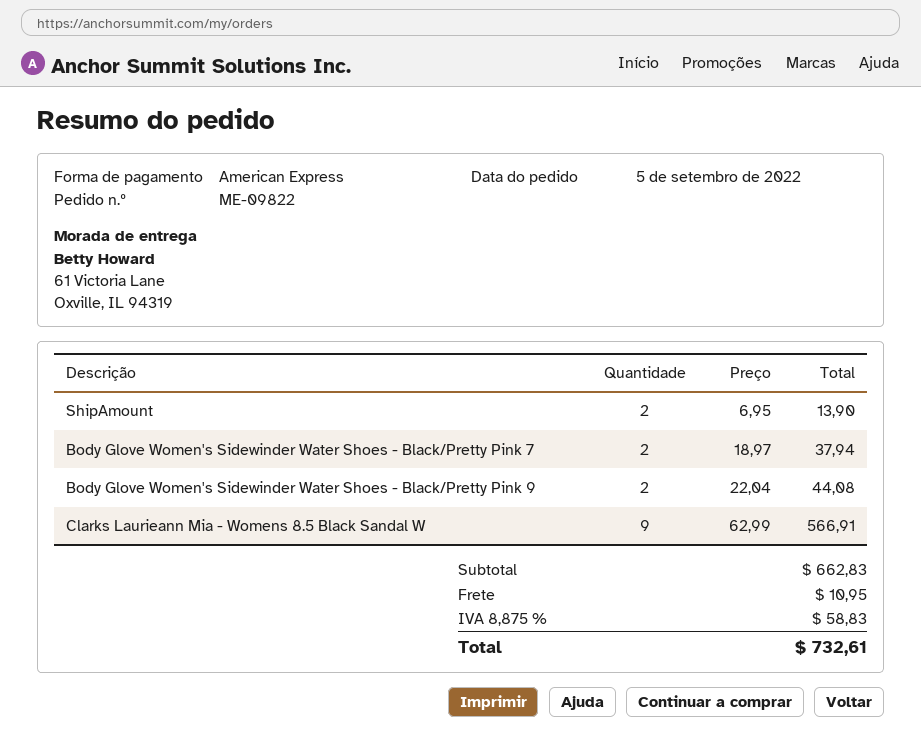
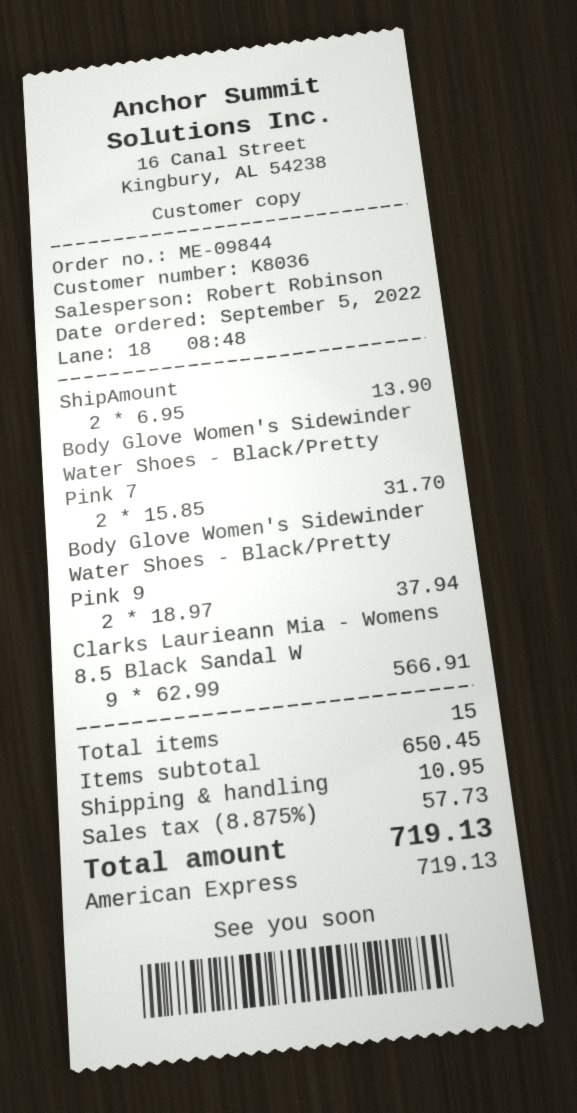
order number: ME-09822 -> ME-09844
Body Glove Women's Sidewinder Water Shoes - Black/Pretty Pink 7: 2 x 18.97 = 37.94 -> 2 x 15.85 = 31.70
Body Glove Women's Sidewinder Water Shoes - Black/Pretty Pink 9: 2 x 22.04 = 44.08 -> 2 x 18.97 = 37.94
subtotal: 662.83 -> 650.45
tax: 8.875% = 58.83 -> 8.875% = 57.73
total: 732.61 -> 719.13

